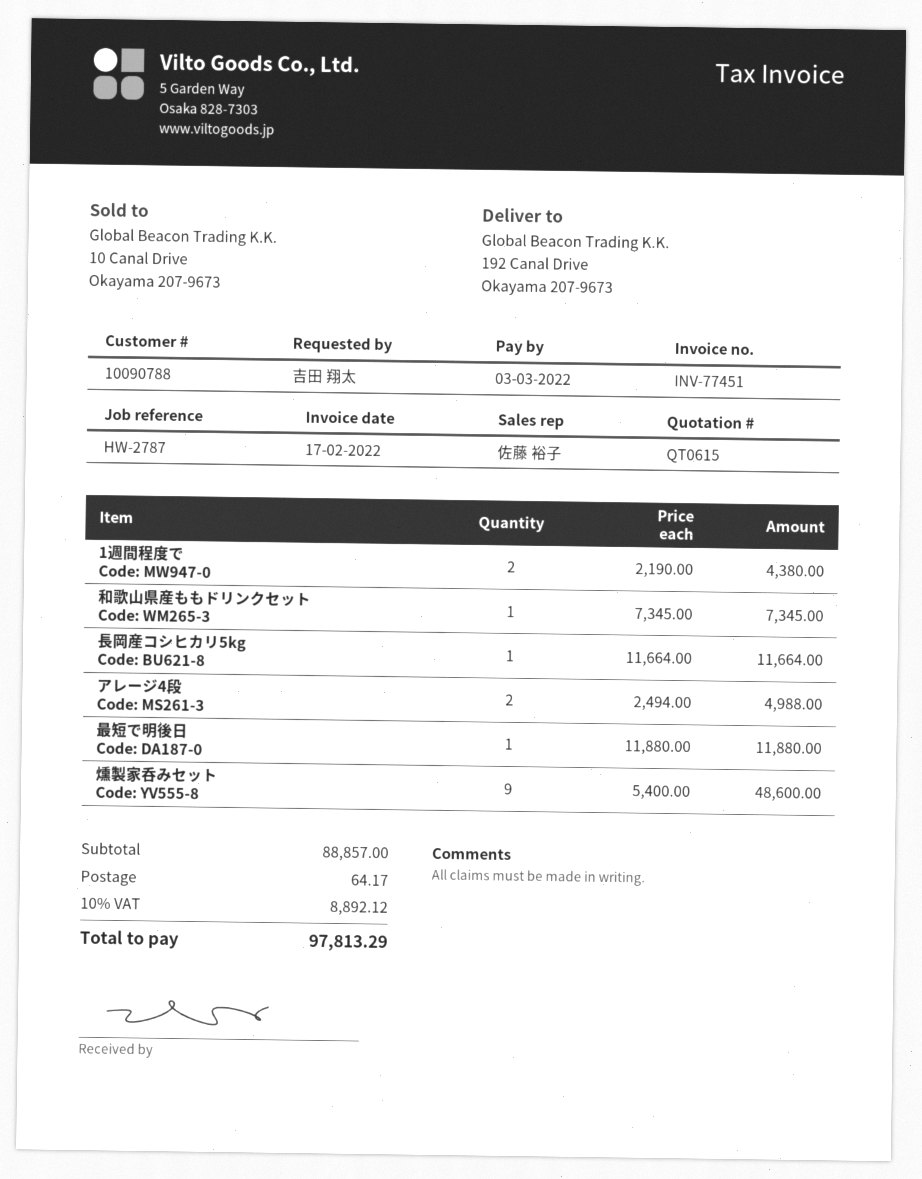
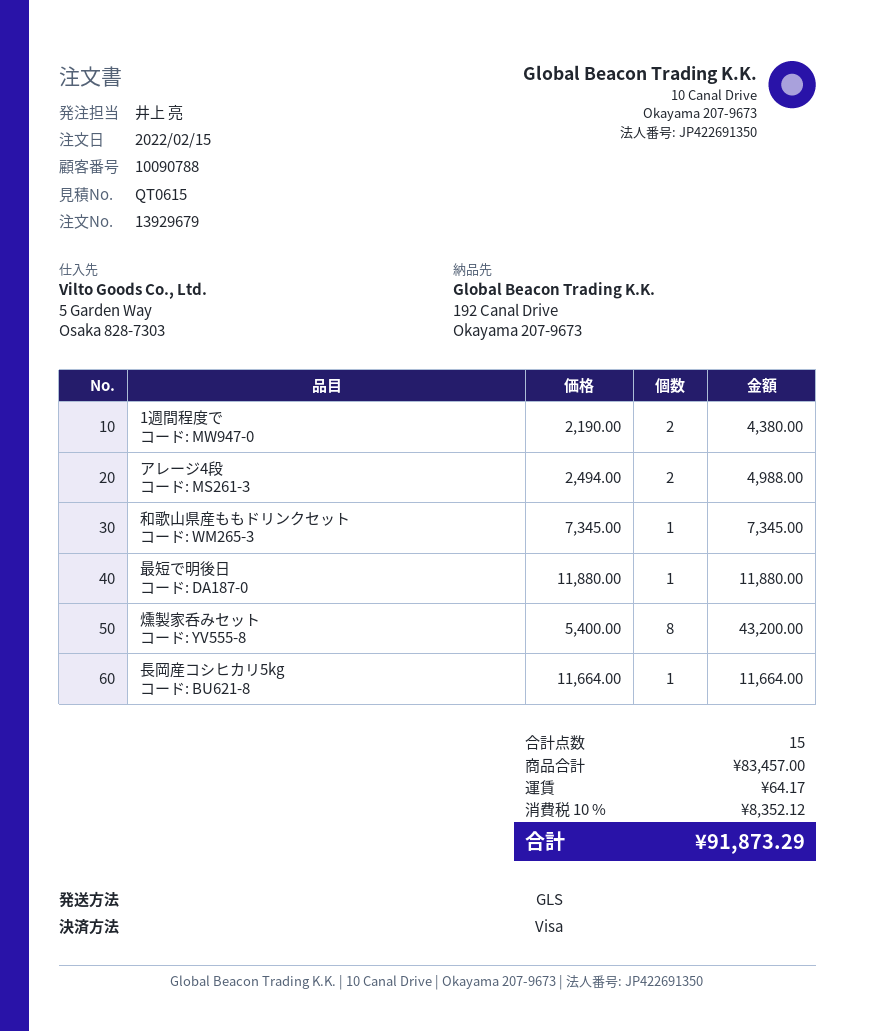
ordered by: 吉田 翔太 -> 井上 亮
燻製家呑みセット: 9 x 5400.00 = 48600.00 -> 8 x 5400.00 = 43200.00
subtotal: 88857.00 -> 83457.00
tax: 10% = 8892.12 -> 10% = 8352.12
total: 97813.29 -> 91873.29

